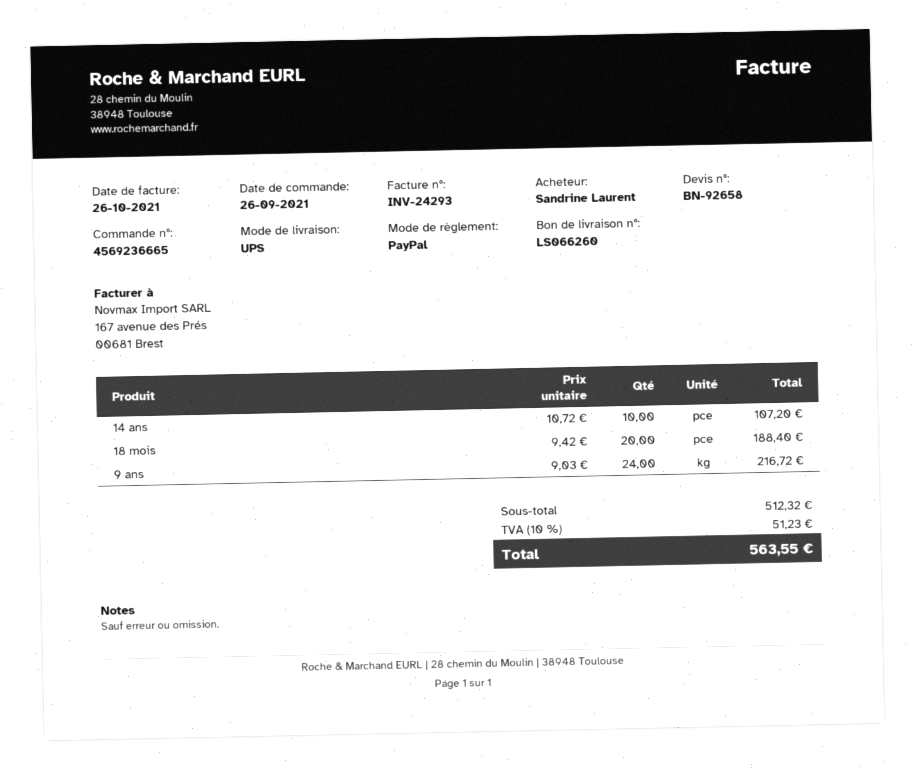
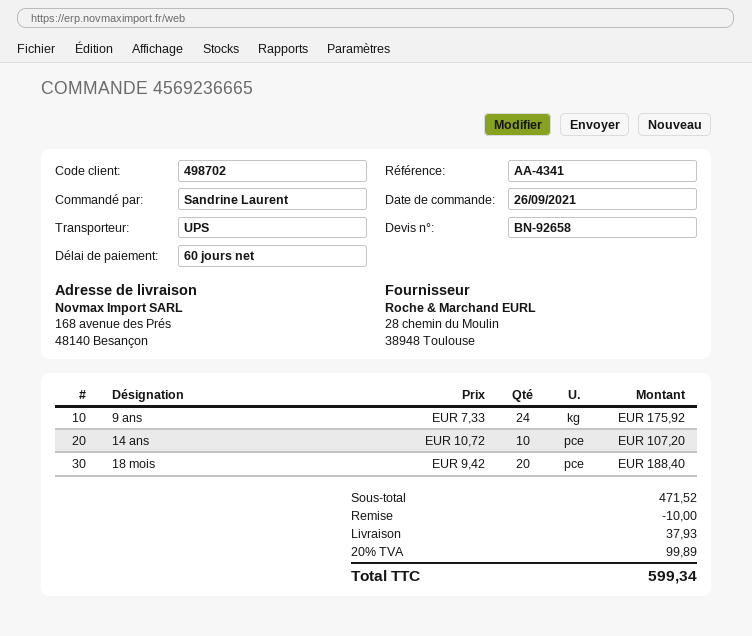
9 ans: 24 x 9.03 = 216.72 -> 24 x 7.33 = 175.92
subtotal: 512.32 -> 471.52
discount: none -> 10.00
shipping: none -> 37.93
tax: 10% = 51.23 -> 20% = 99.89
total: 563.55 -> 599.34

